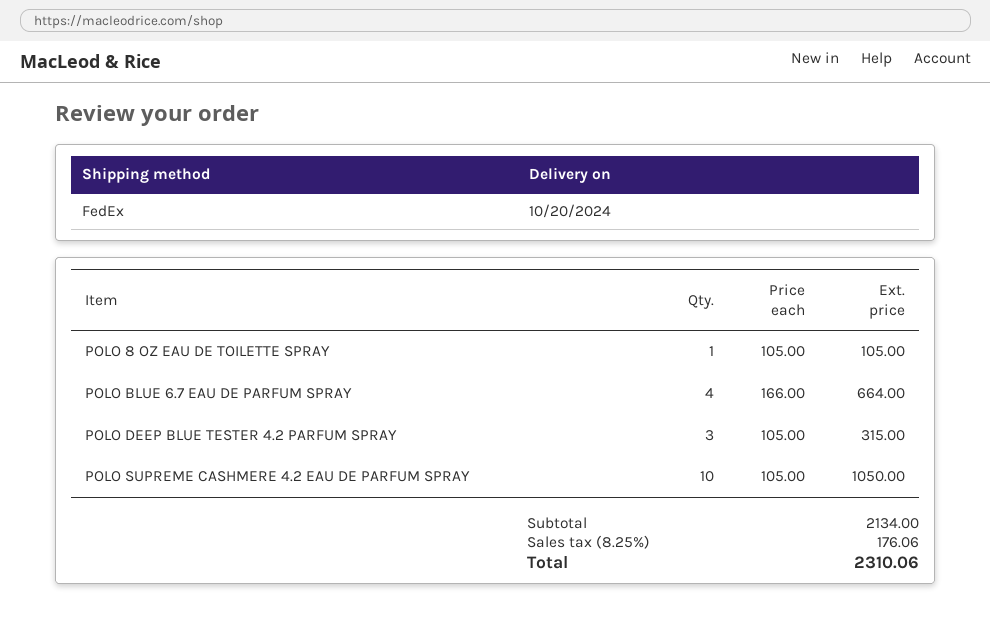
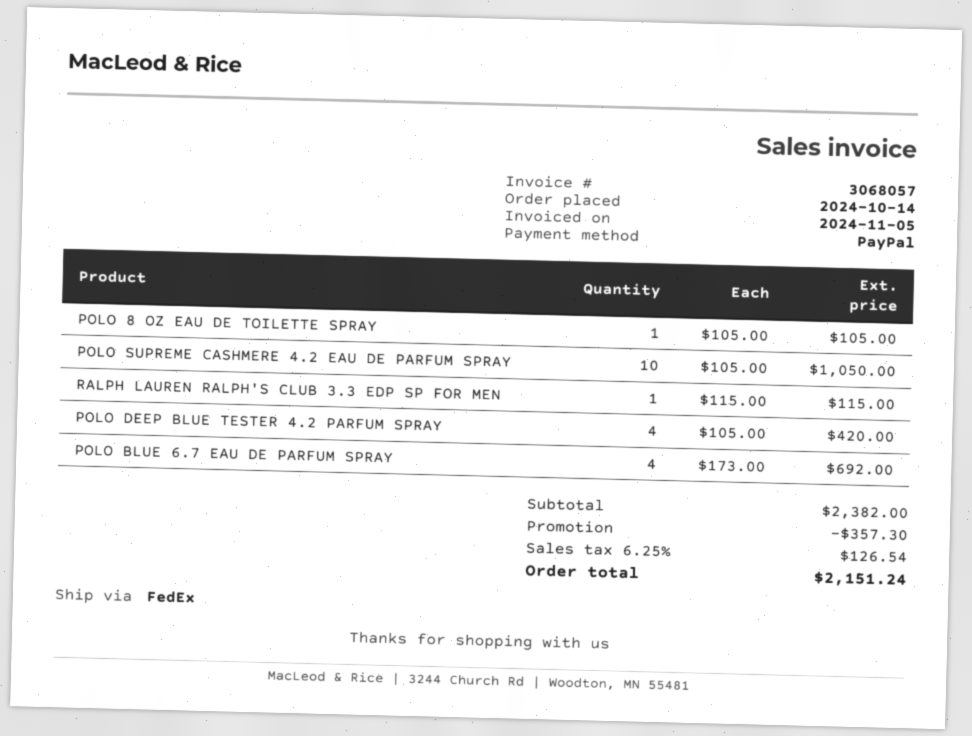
POLO BLUE 6.7 EAU DE PARFUM SPRAY: 4 x 166.00 = 664.00 -> 4 x 173.00 = 692.00
POLO DEEP BLUE TESTER 4.2 PARFUM SPRAY: 3 x 105.00 = 315.00 -> 4 x 105.00 = 420.00
RALPH LAUREN RALPH'S CLUB 3.3 EDP SP FOR MEN: none -> 1 x 115.00 = 115.00
subtotal: 2134.00 -> 2382.00
discount: none -> 357.30
tax: 8.25% = 176.06 -> 6.25% = 126.54
total: 2310.06 -> 2151.24

